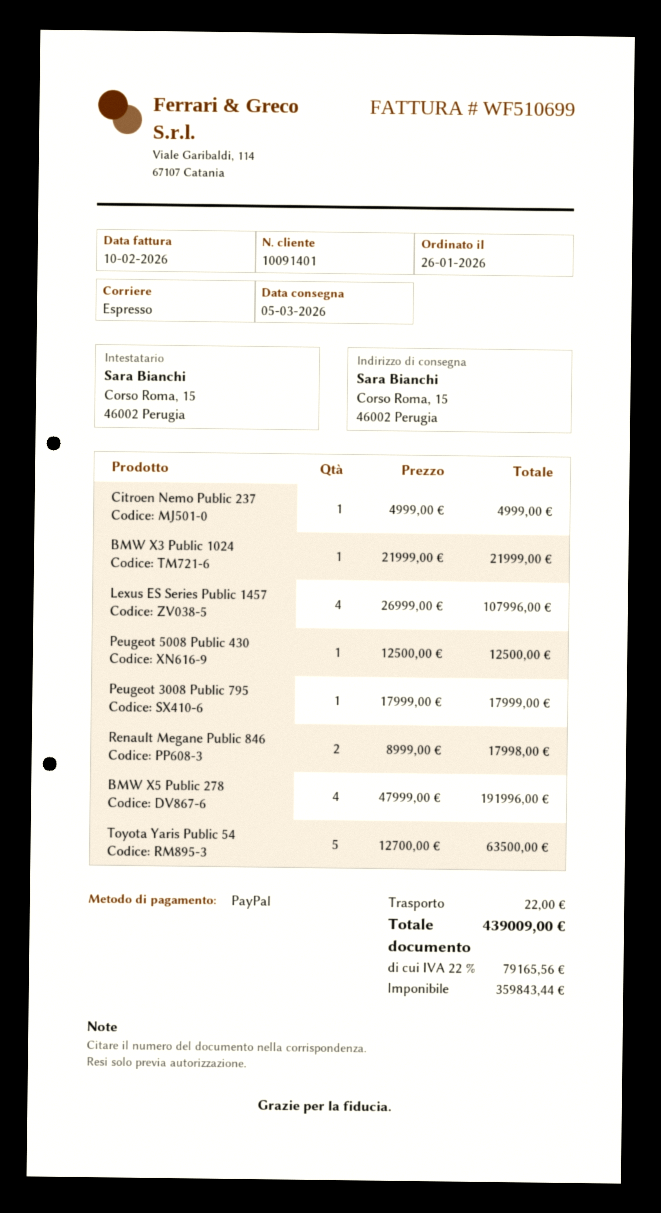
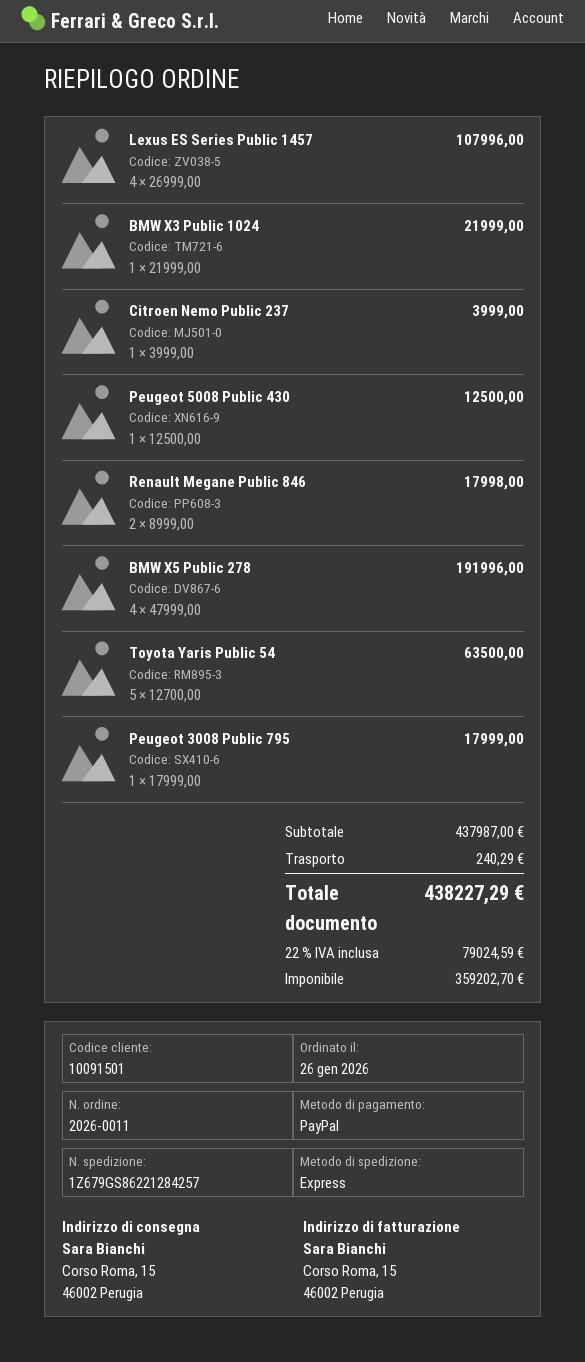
customer number: 10091401 -> 10091501
Citroen Nemo Public 237: 1 x 4999.00 = 4999.00 -> 1 x 3999.00 = 3999.00
shipping: 22.00 -> 240.29
net: 359843.44 -> 359202.70
tax: 22% = 79165.56 -> 22% = 79024.59
total: 439009.00 -> 438227.29

